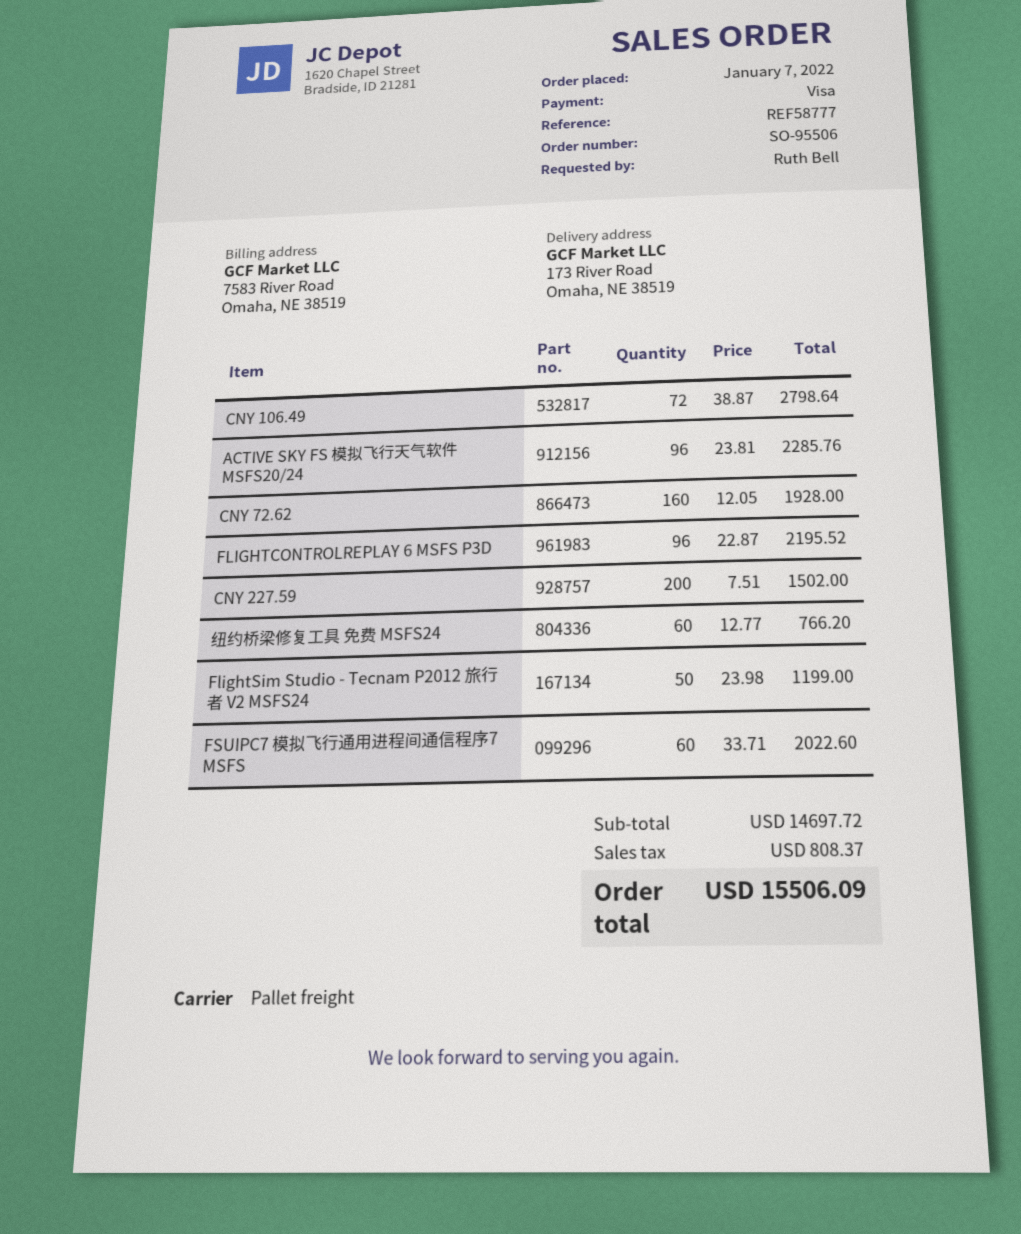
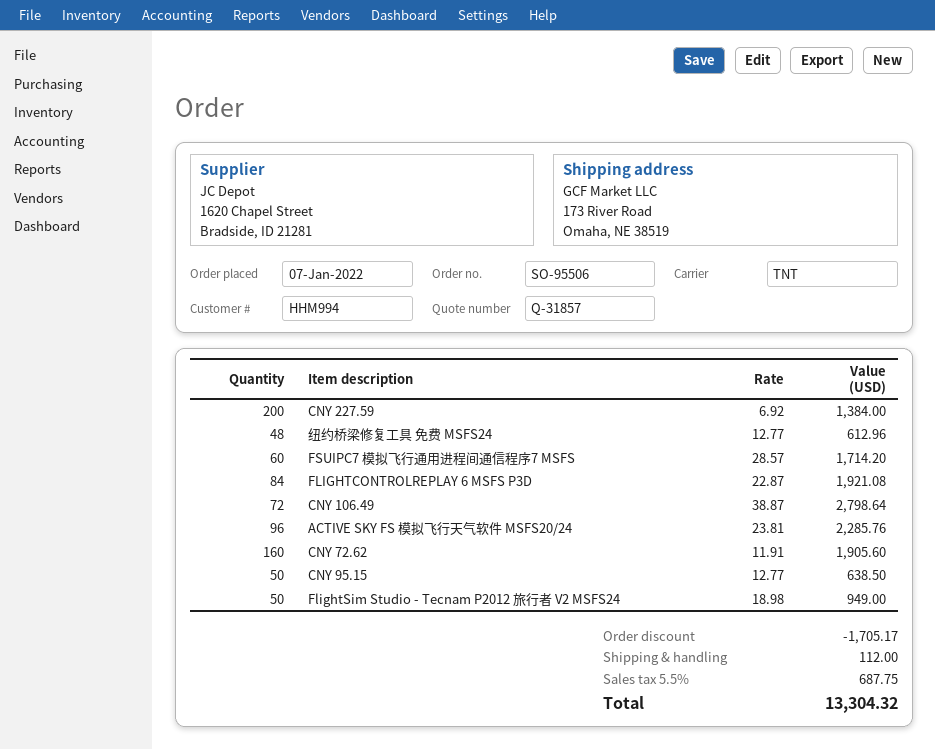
shipping method: pallet freight -> TNT
CNY 72.62: 160 x 12.05 = 1928.00 -> 160 x 11.91 = 1905.60
FLIGHTCONTROLREPLAY 6 MSFS P3D: 96 x 22.87 = 2195.52 -> 84 x 22.87 = 1921.08
CNY 227.59: 200 x 7.51 = 1502.00 -> 200 x 6.92 = 1384.00
纽约桥梁修复工具 免费 MSFS24: 60 x 12.77 = 766.20 -> 48 x 12.77 = 612.96
FlightSim Studio - Tecnam P2012 旅行者 V2 MSFS24: 50 x 23.98 = 1199.00 -> 50 x 18.98 = 949.00
FSUIPC7 模拟飞行通用进程间通信程序7 MSFS: 60 x 33.71 = 2022.60 -> 60 x 28.57 = 1714.20
CNY 95.15: none -> 50 x 12.77 = 638.50
discount: none -> 1705.17
shipping: none -> 112.00
tax: 808.37 -> 687.75
total: 15506.09 -> 13304.32

